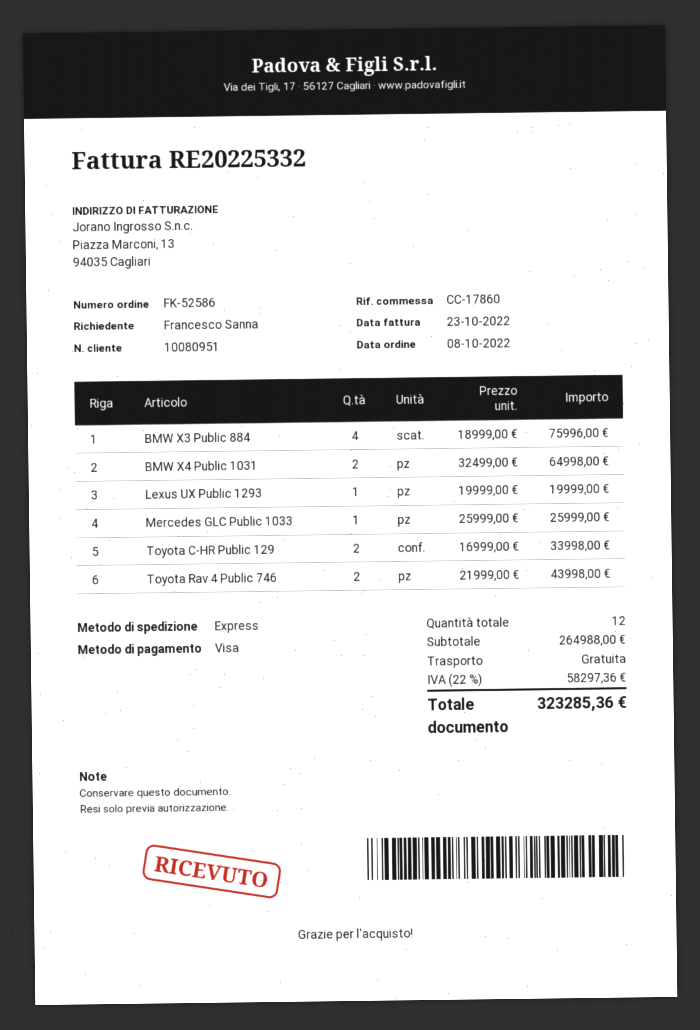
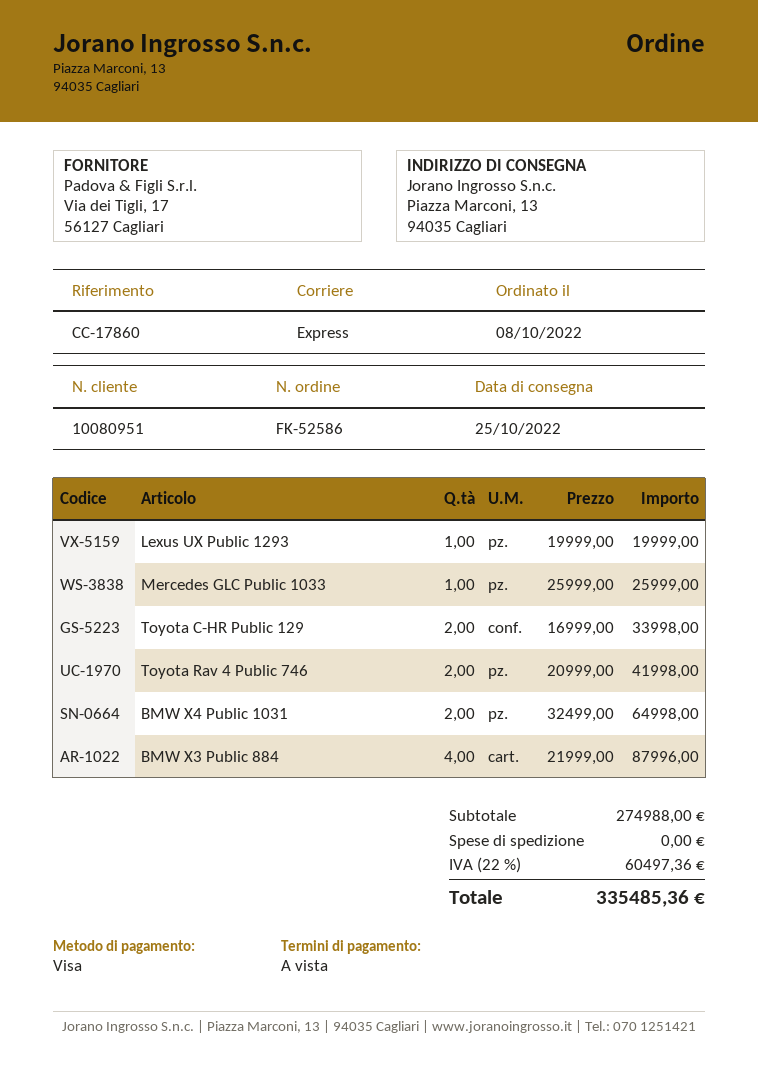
BMW X3 Public 884: 4 x 18999.00 = 75996.00 -> 4 x 21999.00 = 87996.00
Toyota Rav 4 Public 746: 2 x 21999.00 = 43998.00 -> 2 x 20999.00 = 41998.00
subtotal: 264988.00 -> 274988.00
tax: 22% = 58297.36 -> 22% = 60497.36
total: 323285.36 -> 335485.36

